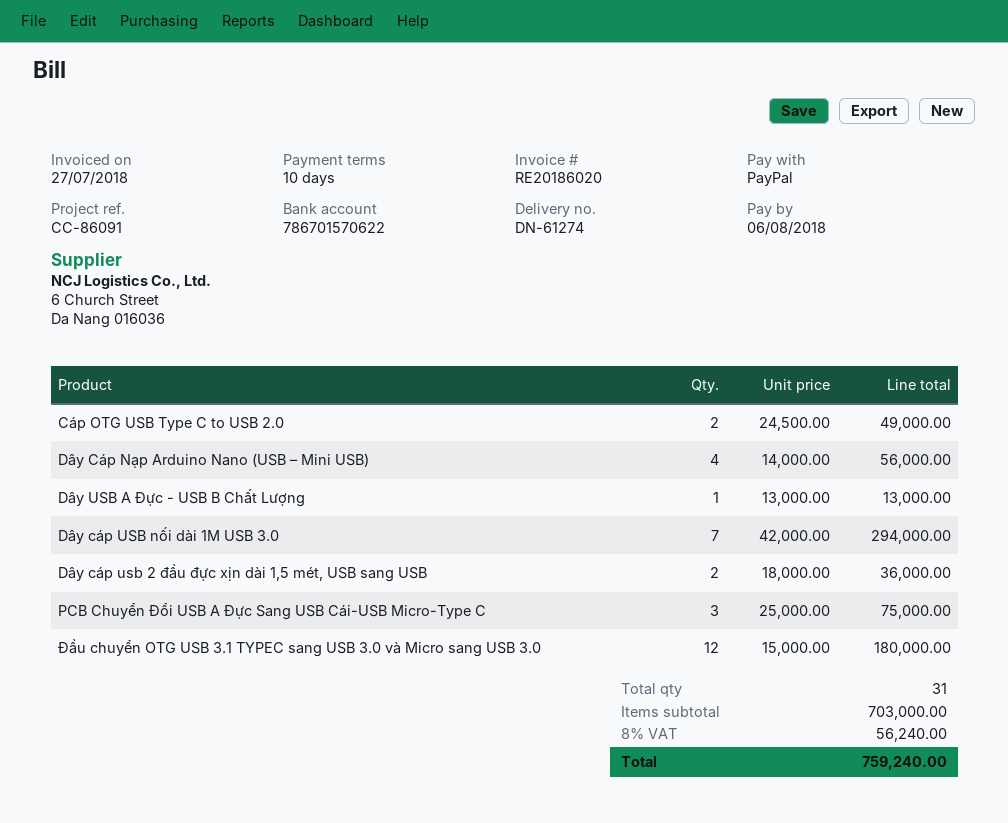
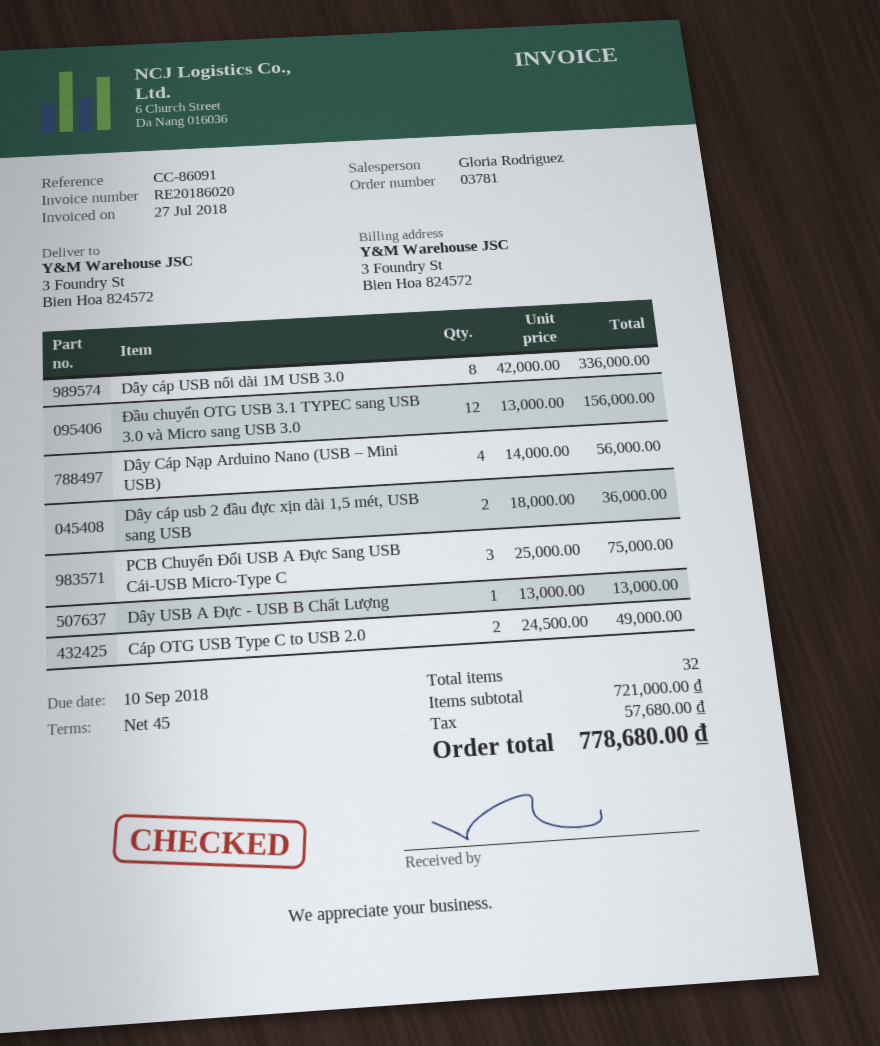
payment terms: 10 days -> 45 days
due date: 2018-08-06 -> 2018-09-10
Dây cáp USB nối dài 1M USB 3.0: 7 x 42000.00 = 294000.00 -> 8 x 42000.00 = 336000.00
Đầu chuyển OTG USB 3.1 TYPEC sang USB 3.0 và Micro sang USB 3.0: 12 x 15000.00 = 180000.00 -> 12 x 13000.00 = 156000.00
total quantity: 31 -> 32
subtotal: 703000.00 -> 721000.00
tax: 56240.00 -> 57680.00
total: 759240.00 -> 778680.00

